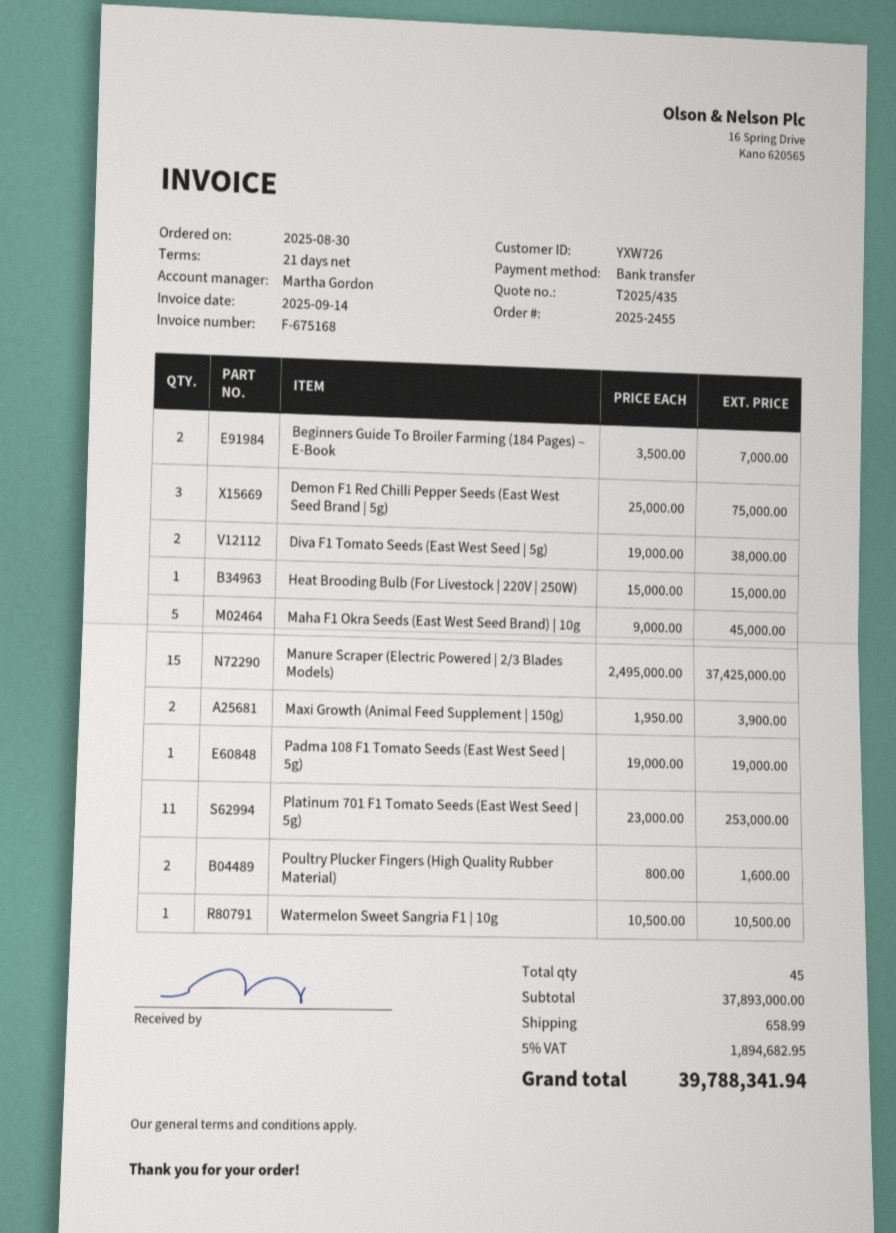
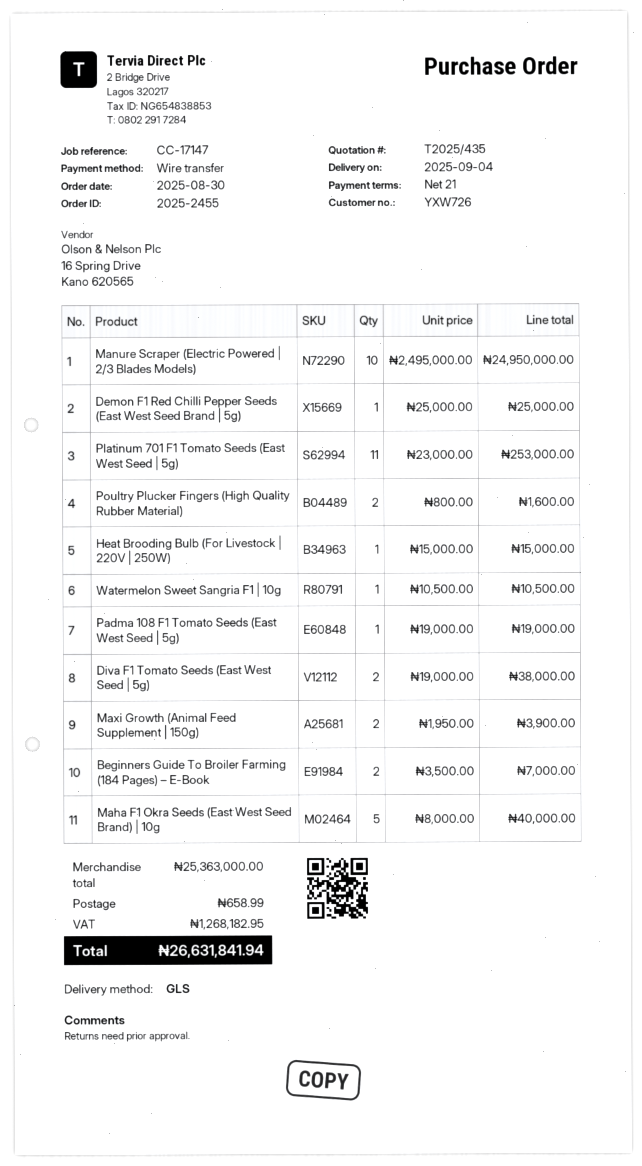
Demon F1 Red Chilli Pepper Seeds (East West Seed Brand | 5g): 3 x 25000.00 = 75000.00 -> 1 x 25000.00 = 25000.00
Maha F1 Okra Seeds (East West Seed Brand) | 10g: 5 x 9000.00 = 45000.00 -> 5 x 8000.00 = 40000.00
Manure Scraper (Electric Powered | 2/3 Blades Models): 15 x 2495000.00 = 37425000.00 -> 10 x 2495000.00 = 24950000.00
subtotal: 37893000.00 -> 25363000.00
tax: 1894682.95 -> 1268182.95
total: 39788341.94 -> 26631841.94

